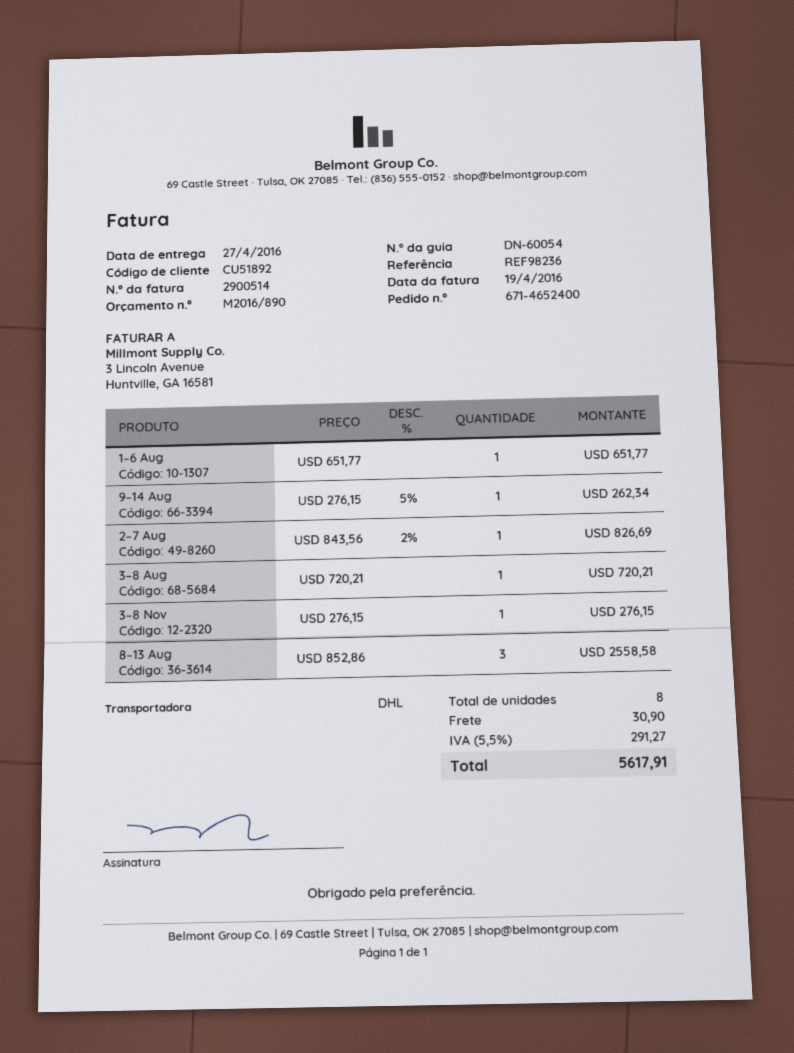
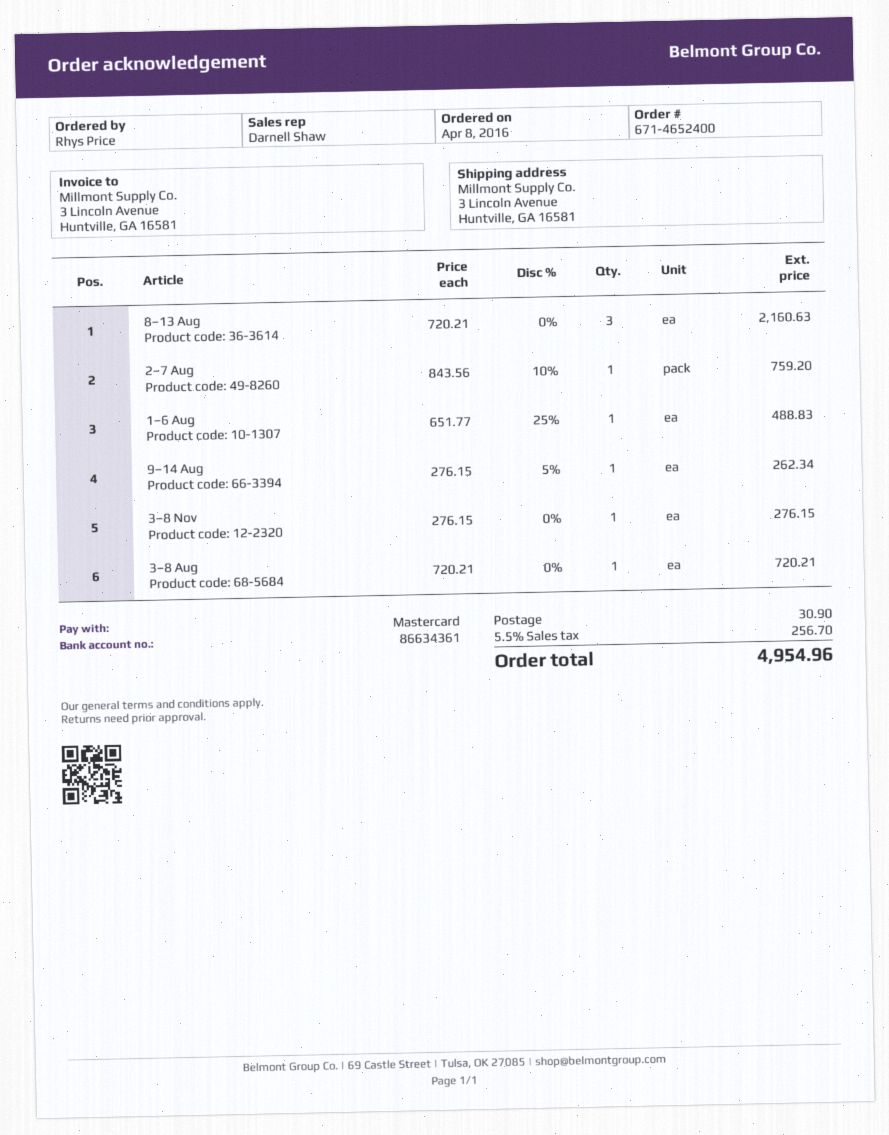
1–6 Aug: 1 x 651.77 = 651.77 -> 1 x 651.77 - 25% = 488.83
2–7 Aug: 1 x 843.56 - 2% = 826.69 -> 1 x 843.56 - 10% = 759.20
8–13 Aug: 3 x 852.86 = 2558.58 -> 3 x 720.21 = 2160.63
tax: 5.5% = 291.27 -> 5.5% = 256.70
total: 5617.91 -> 4954.96

